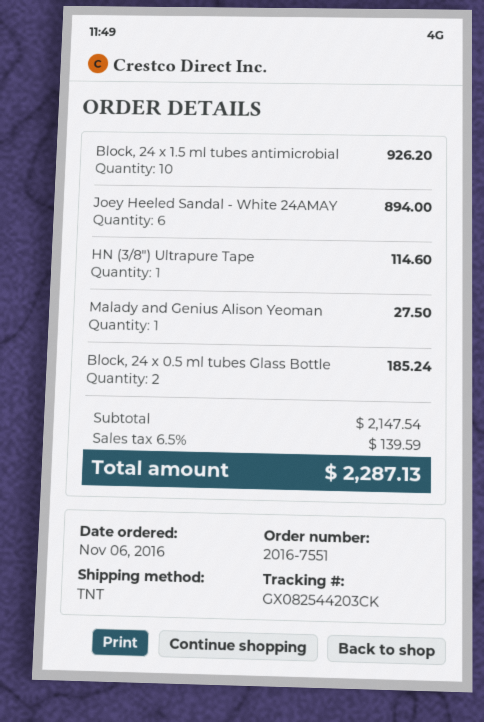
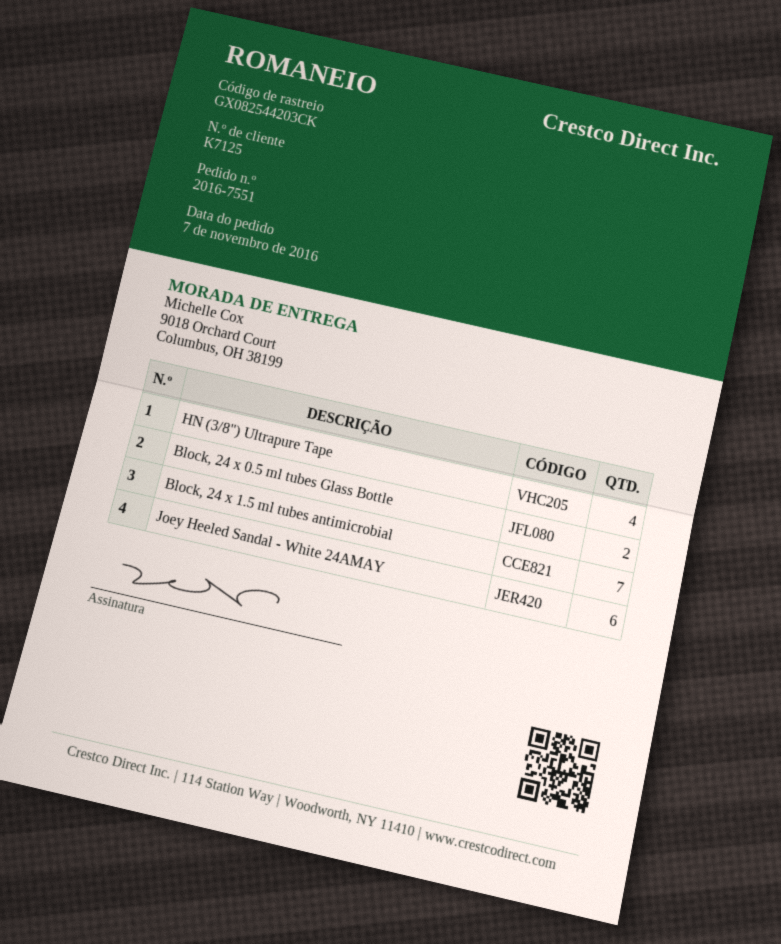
order date: 2016-11-06 -> 2016-11-07
Block, 24 x 1.5 ml tubes antimicrobial: 10 -> 7
HN (3/8") Ultrapure Tape: 1 -> 4
Malady and Genius Alison Yeoman: 1 -> none

